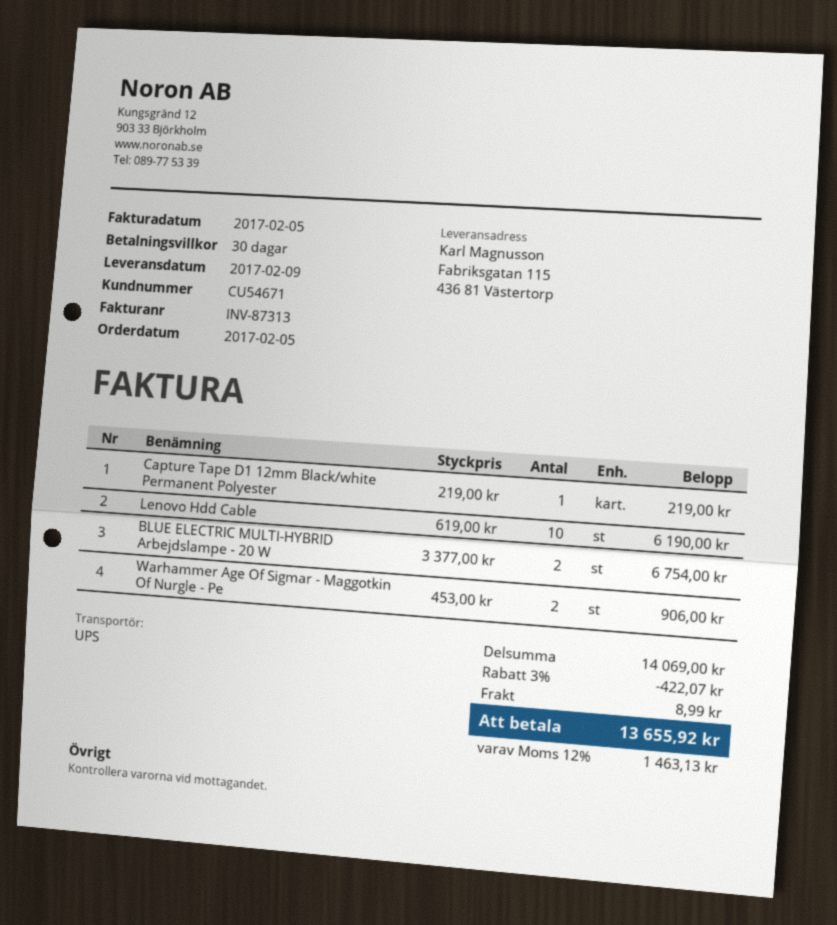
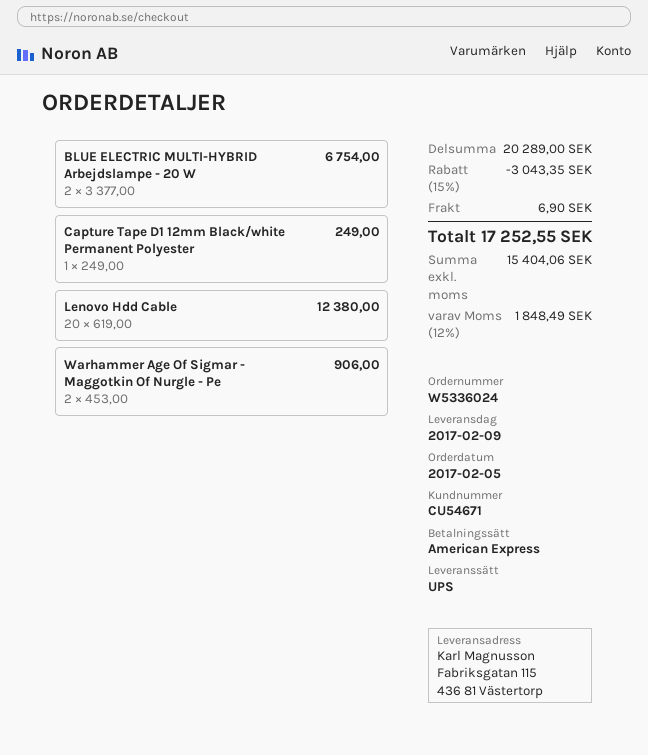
Capture Tape D1 12mm Black/white Permanent Polyester: 1 x 219.00 = 219.00 -> 1 x 249.00 = 249.00
Lenovo Hdd Cable: 10 x 619.00 = 6190.00 -> 20 x 619.00 = 12380.00
subtotal: 14069.00 -> 20289.00
discount: 3% = 422.07 -> 15% = 3043.35
shipping: 8.99 -> 6.90
tax: 12% = 1463.13 -> 12% = 1848.49
total: 13655.92 -> 17252.55

